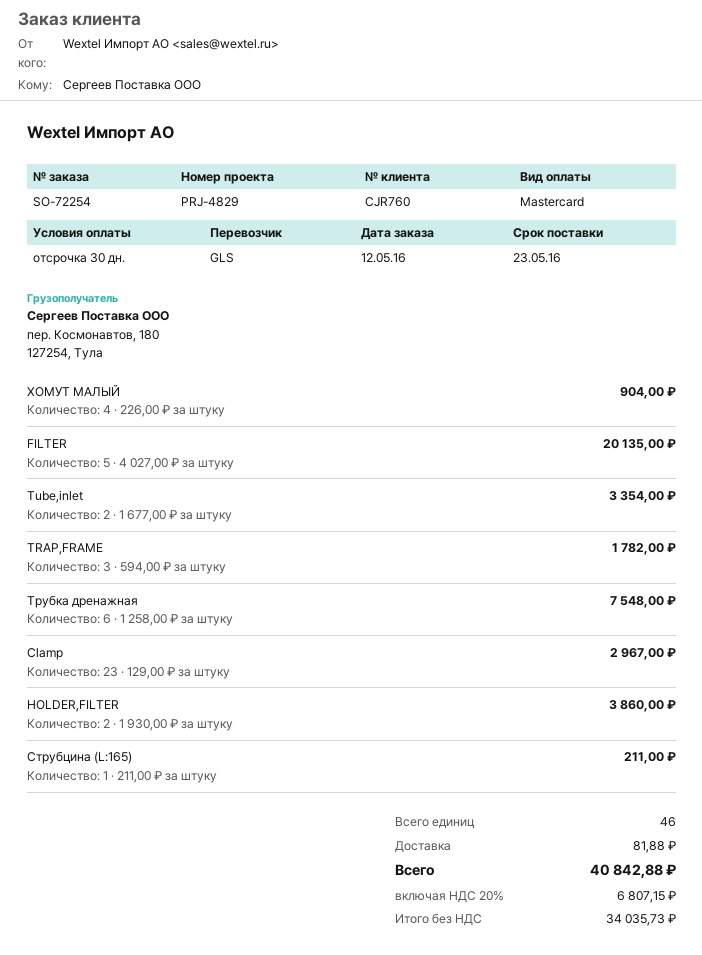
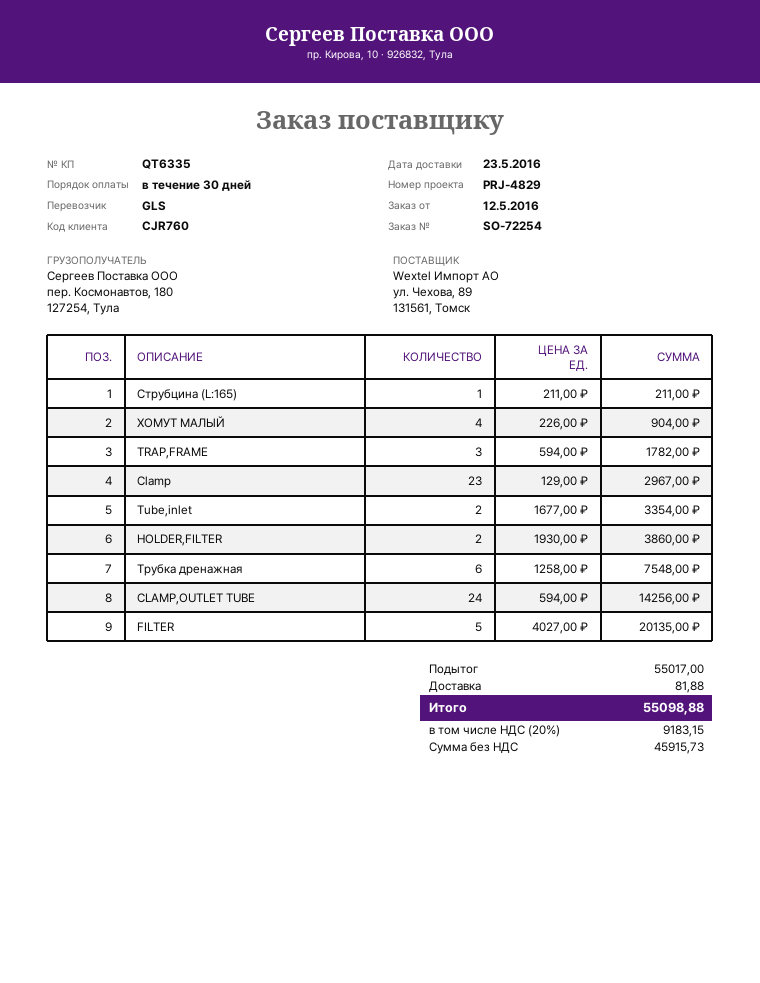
CLAMP,OUTLET TUBE: none -> 24 x 594.00 = 14256.00
net: 34035.73 -> 45915.73
tax: 20% = 6807.15 -> 20% = 9183.15
total: 40842.88 -> 55098.88

